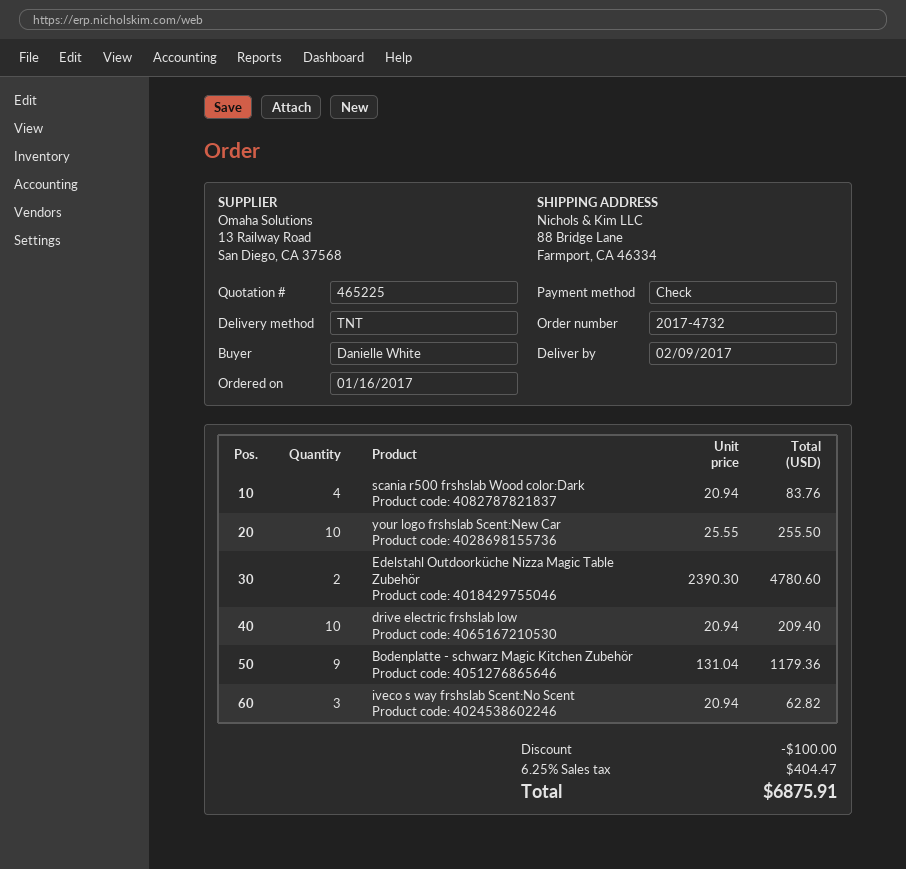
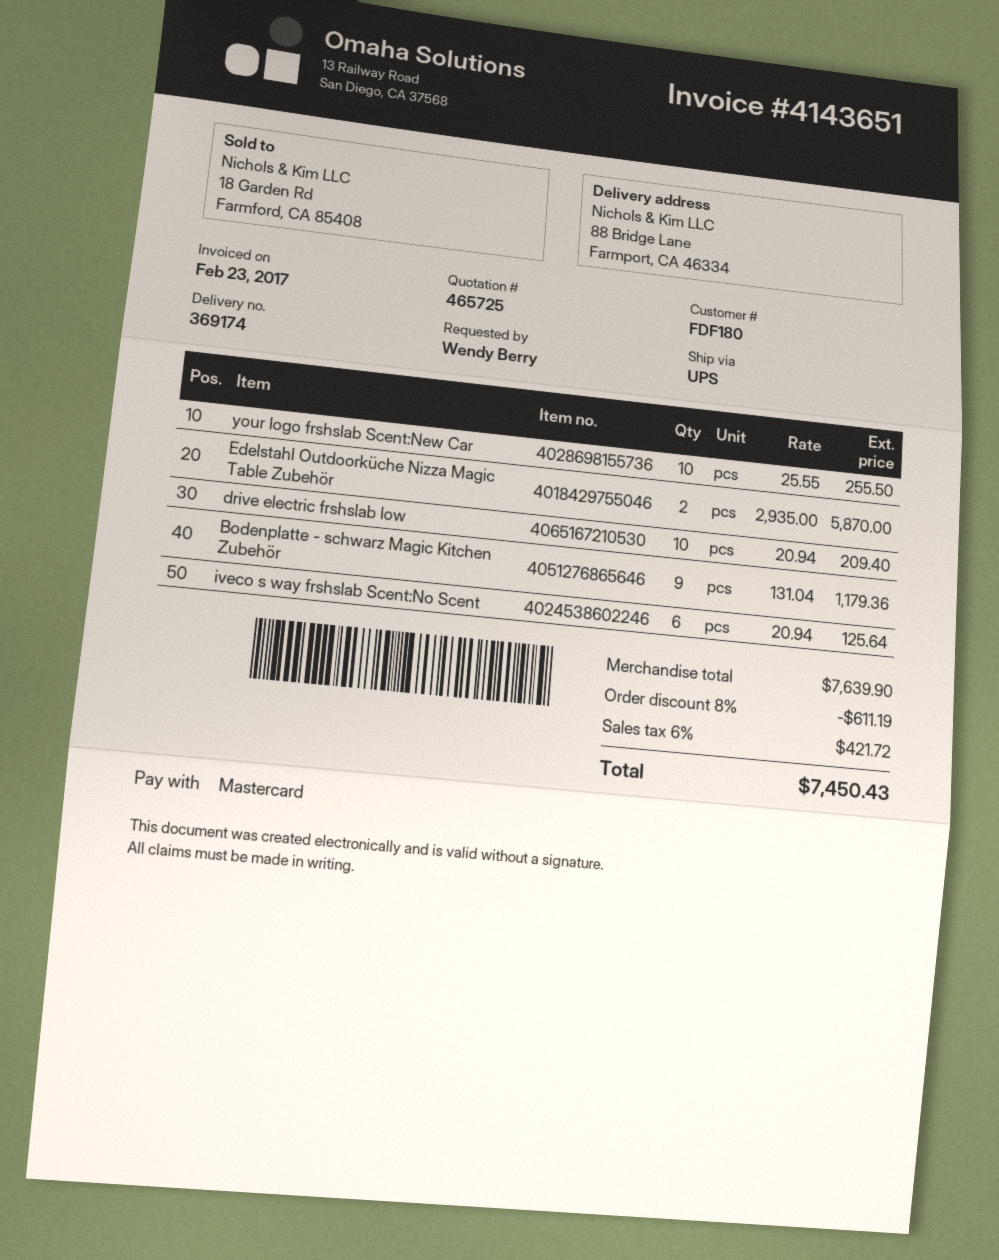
quote number: 465225 -> 465725
ordered by: Danielle White -> Wendy Berry
payment method: cheque -> Mastercard
shipping method: TNT -> UPS
scania r500 frshslab Wood color:Dark: 4 x 20.94 = 83.76 -> none
Edelstahl Outdoorküche Nizza Magic Table Zubehör: 2 x 2390.30 = 4780.60 -> 2 x 2935.00 = 5870.00
iveco s way frshslab Scent:No Scent: 3 x 20.94 = 62.82 -> 6 x 20.94 = 125.64
discount: 100.00 -> 611.19
tax: 6.25% = 404.47 -> 6% = 421.72
total: 6875.91 -> 7450.43

